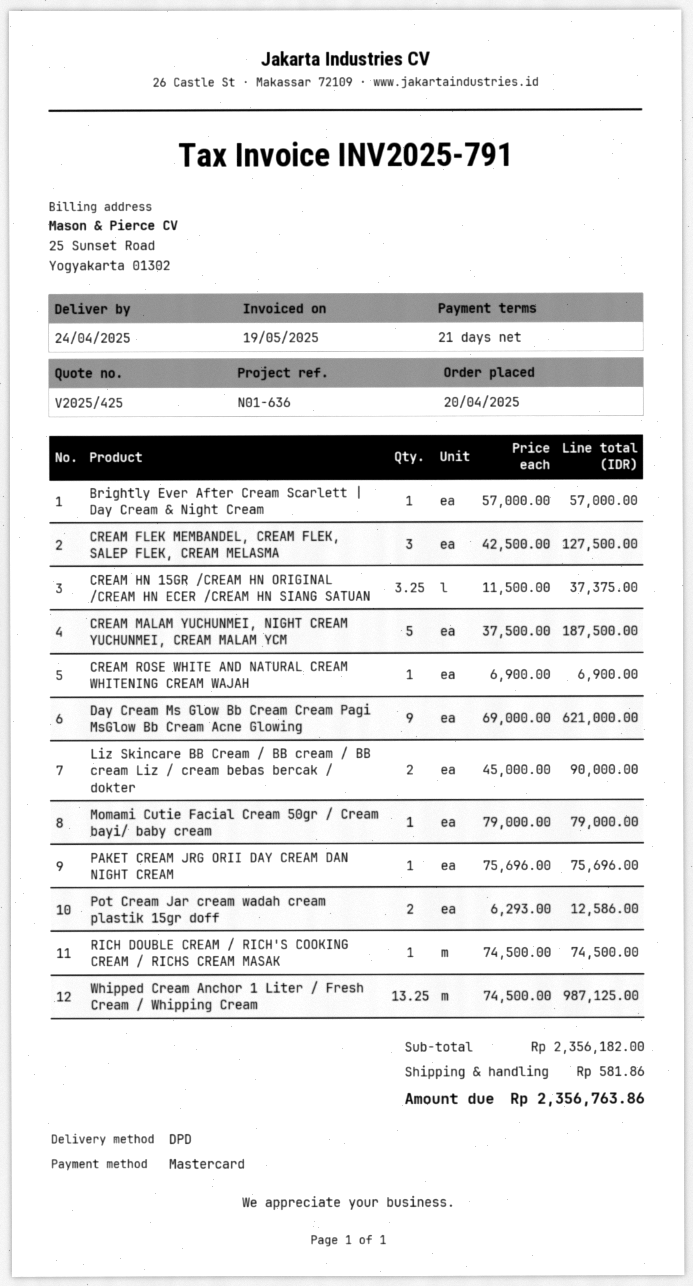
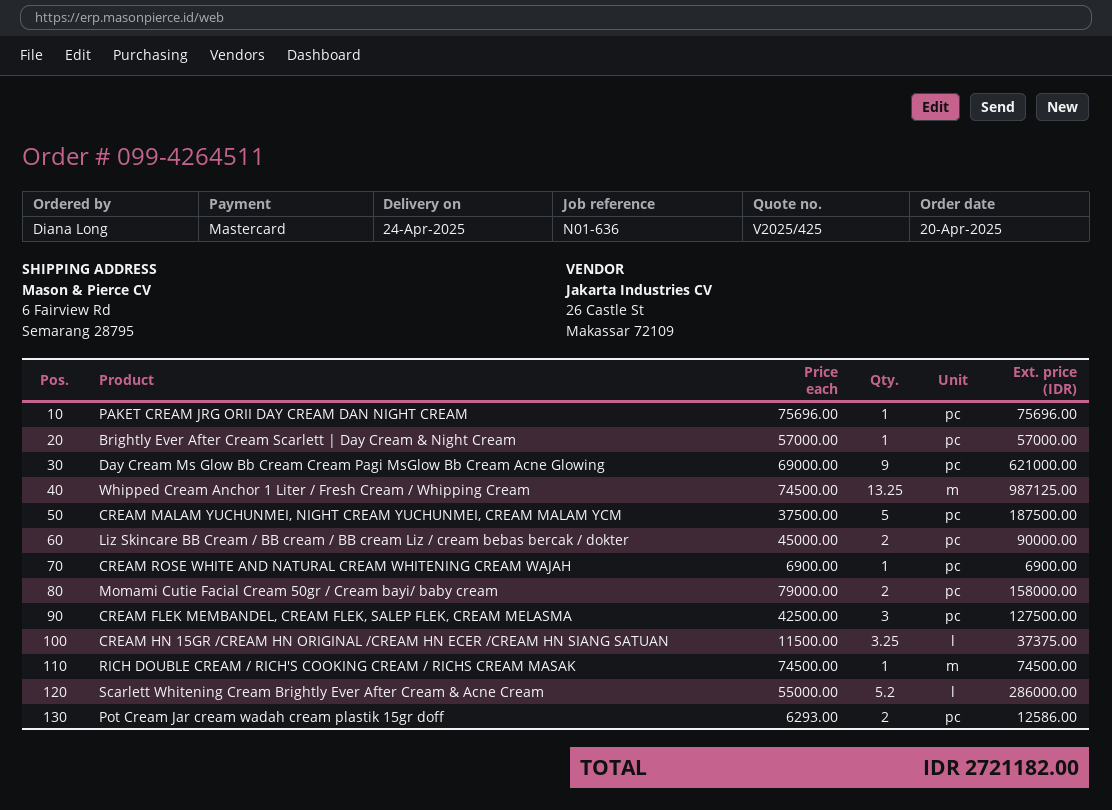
Momami Cutie Facial Cream 50gr / Cream bayi/ baby cream: 1 x 79000.00 = 79000.00 -> 2 x 79000.00 = 158000.00
Scarlett Whitening Cream Brightly Ever After Cream & Acne Cream: none -> 5.2 x 55000.00 = 286000.00
shipping: 581.86 -> none
total: 2356763.86 -> 2721182.00

